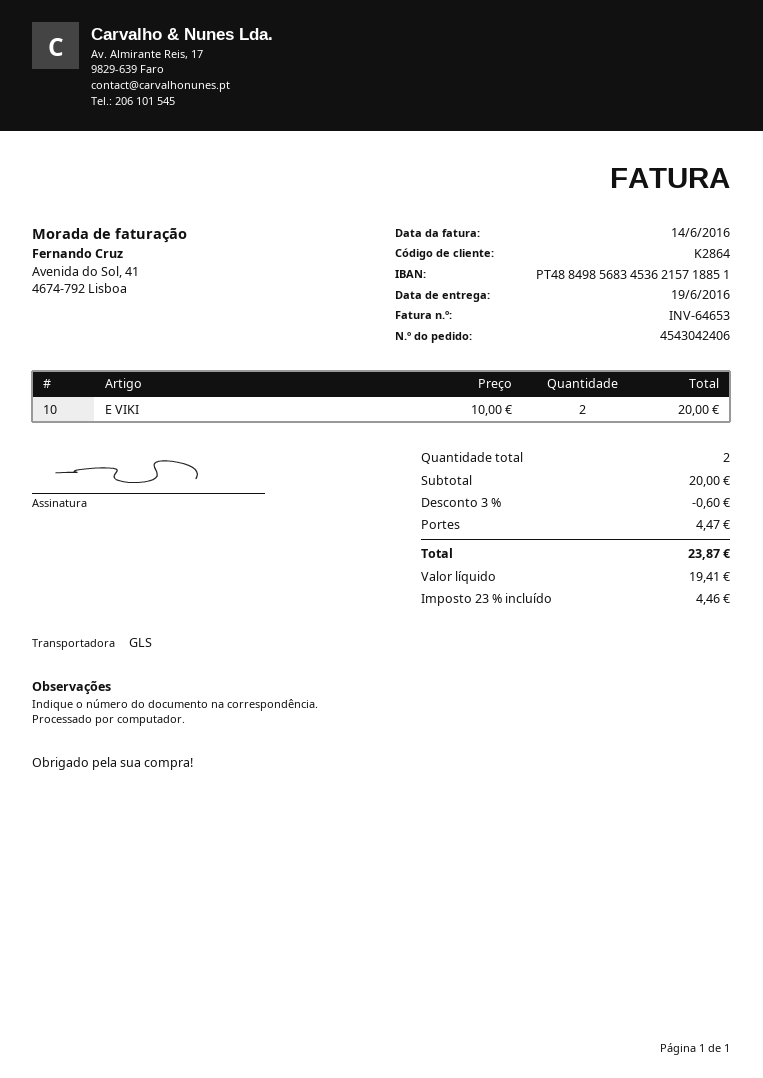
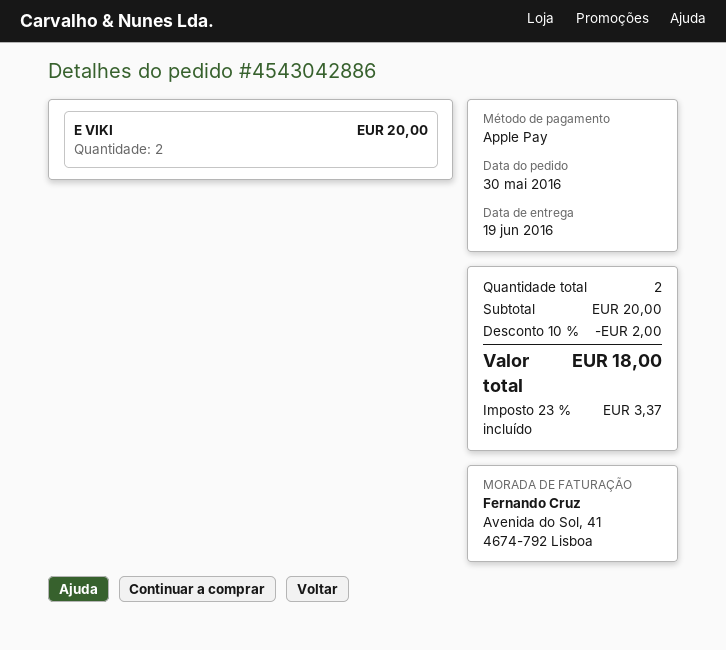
order number: 4543042406 -> 4543042886
discount: 3% = 0.60 -> 10% = 2.00
shipping: 4.47 -> none
tax: 23% = 4.46 -> 23% = 3.37
total: 23.87 -> 18.00

